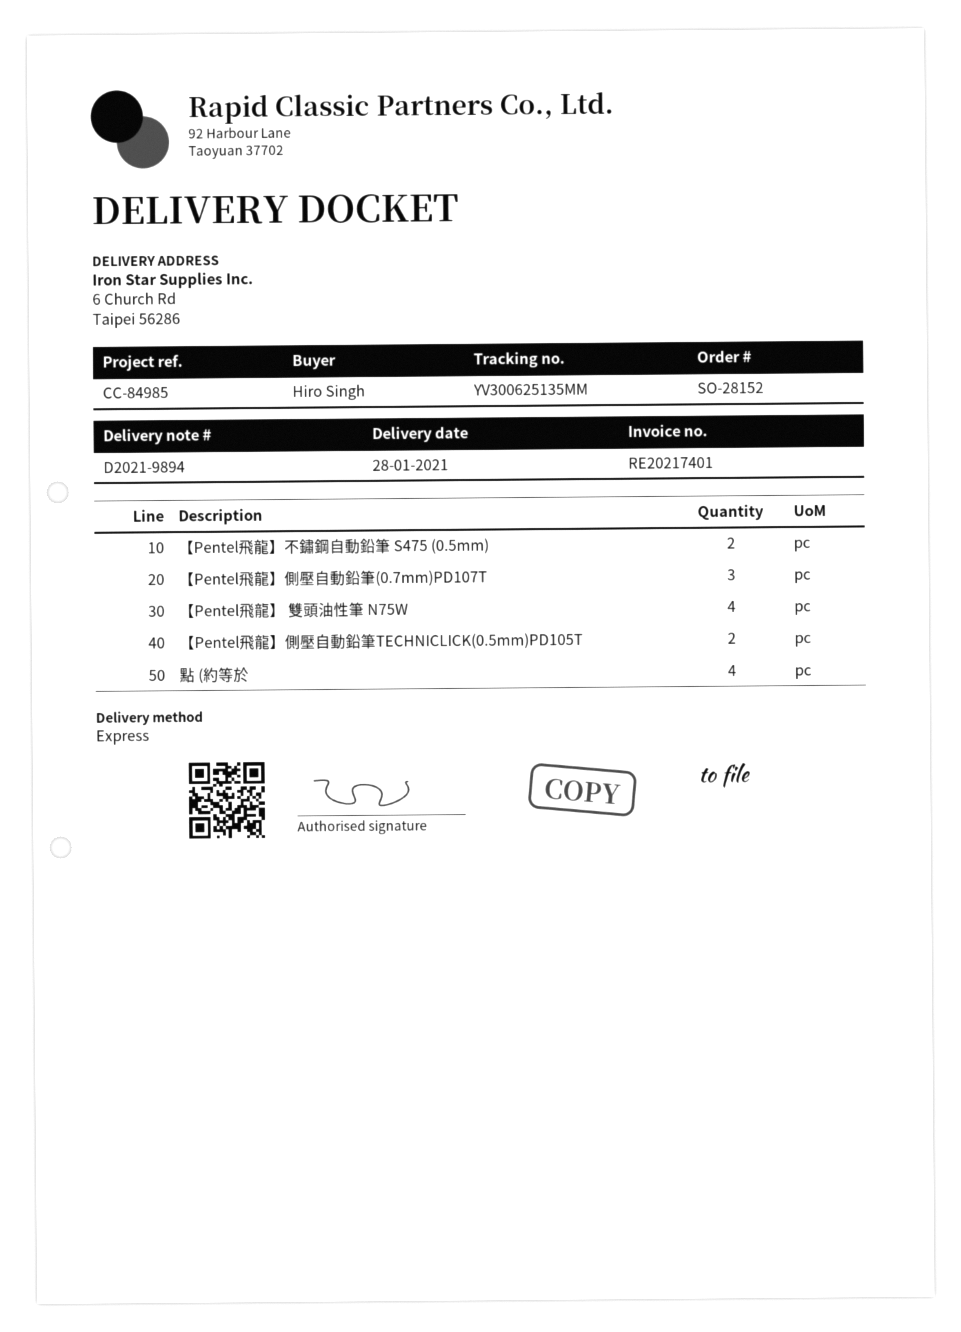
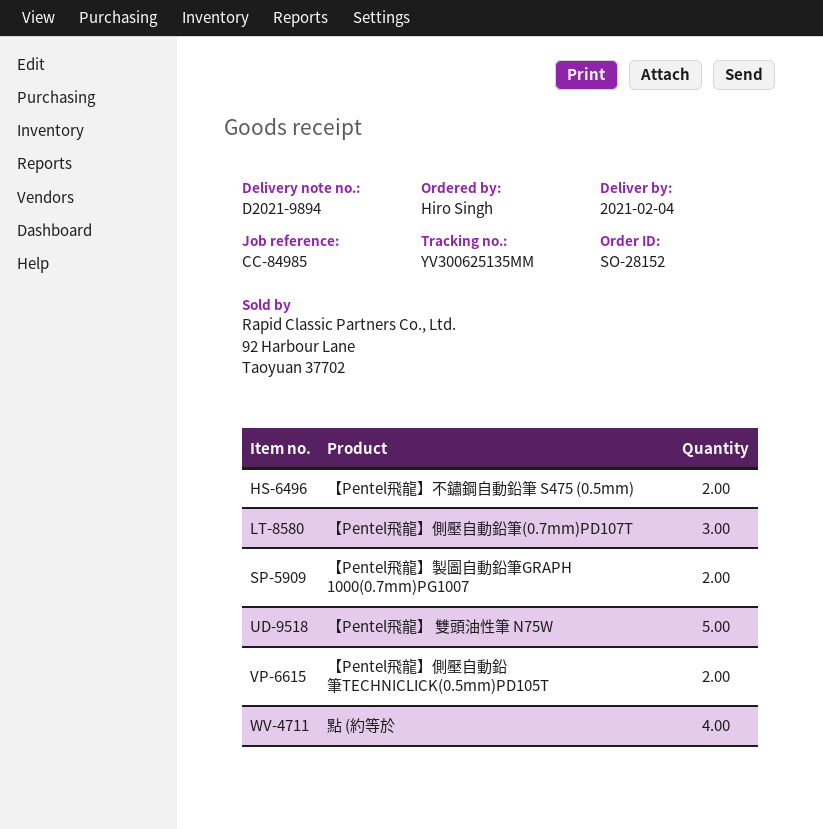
delivery date: 2021-01-28 -> 2021-02-04
【Pentel飛龍】 雙頭油性筆 N75W: 4 -> 5
【Pentel飛龍】製圖自動鉛筆GRAPH 1000(0.7mm)PG1007: none -> 2

